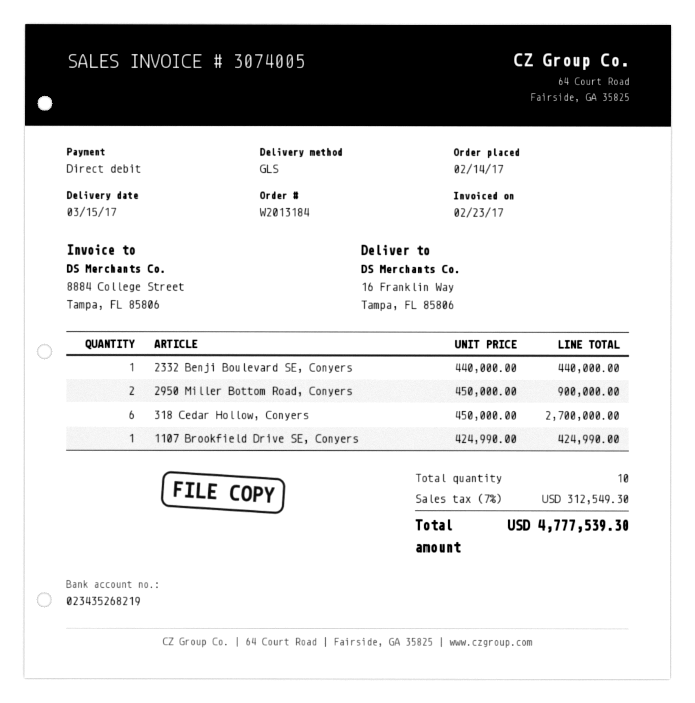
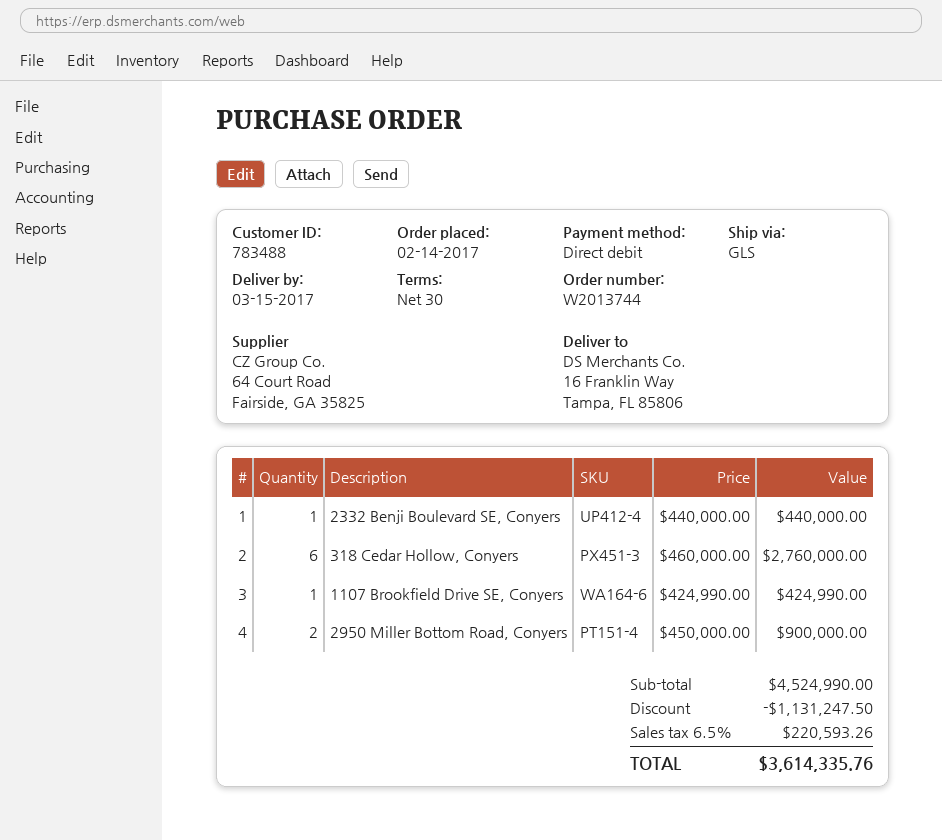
order number: W2013184 -> W2013744
318 Cedar Hollow, Conyers: 6 x 450000.00 = 2700000.00 -> 6 x 460000.00 = 2760000.00
discount: none -> 1131247.50
tax: 7% = 312549.30 -> 6.5% = 220593.26
total: 4777539.30 -> 3614335.76

